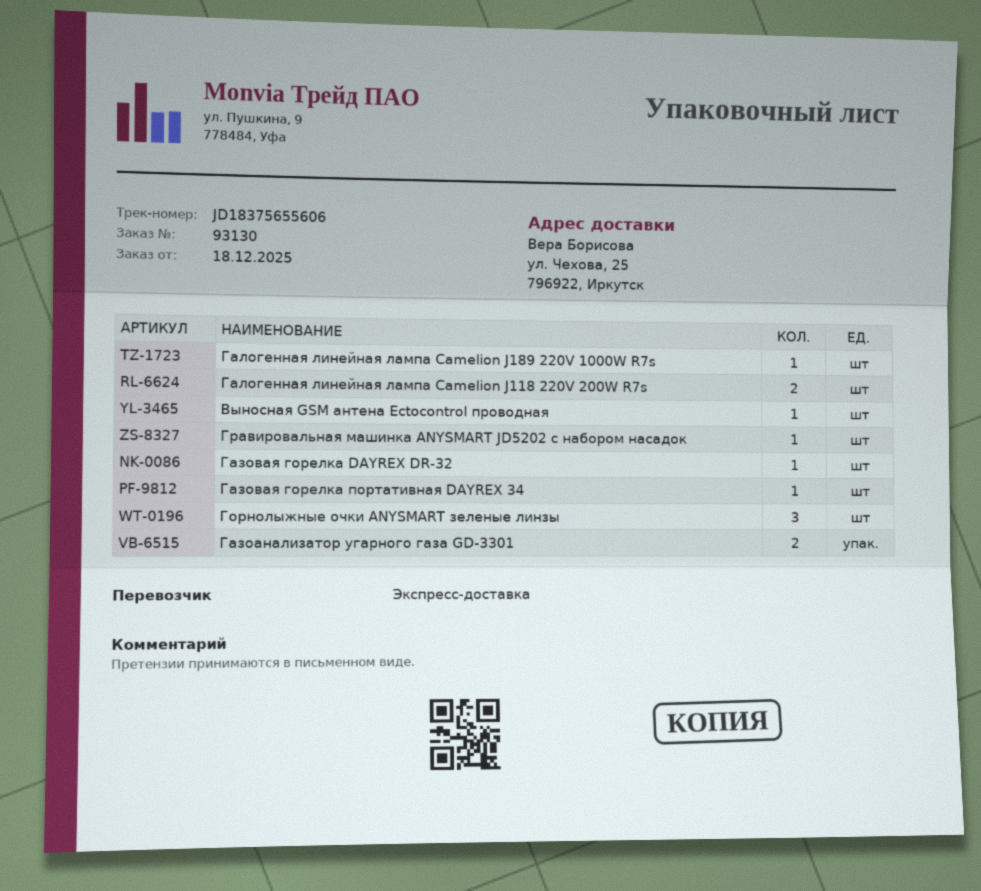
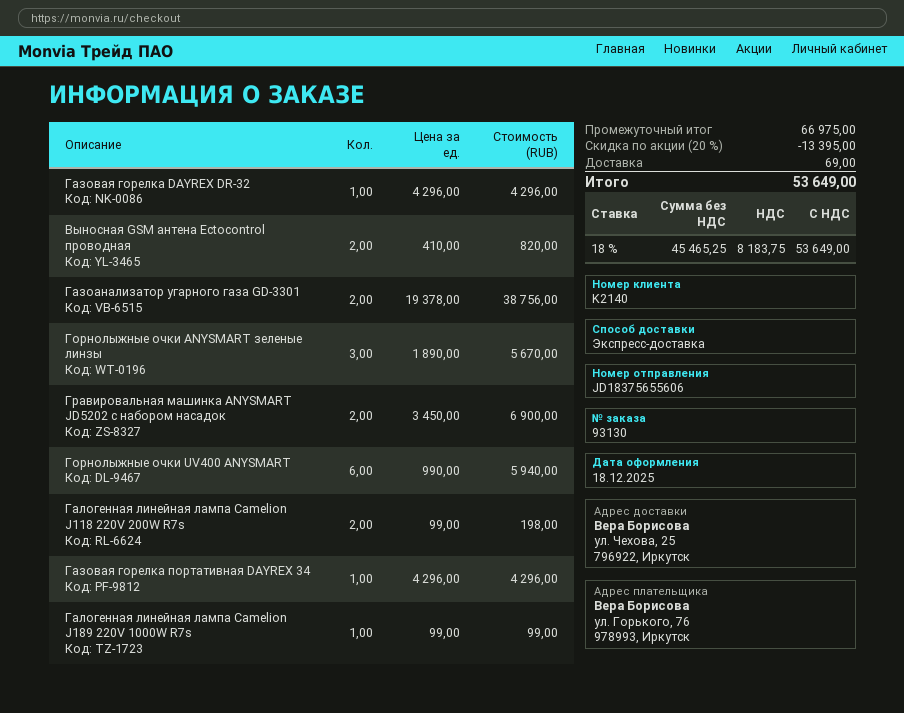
Выносная GSM антена Ectocontrol проводная: 1 -> 2
Гравировальная машинка ANYSMART JD5202 с набором насадок: 1 -> 2
Горнолыжные очки UV400 ANYSMART: none -> 6

